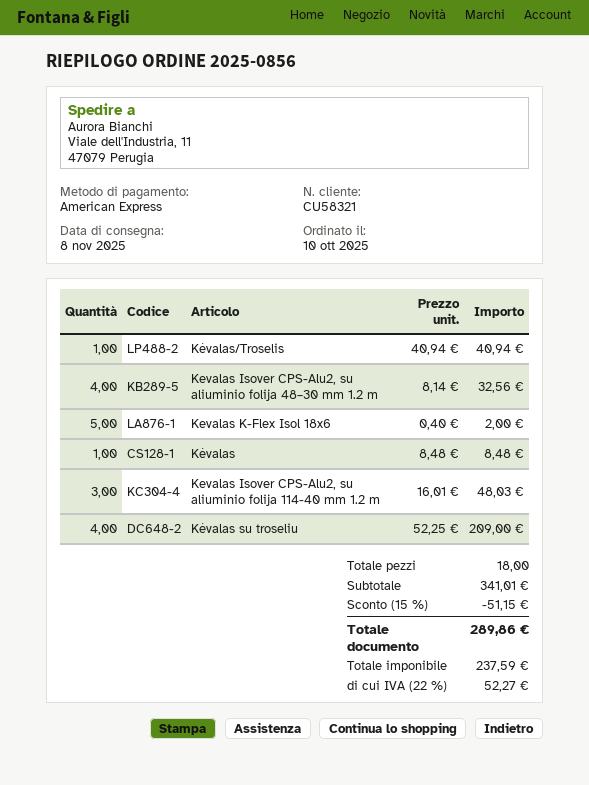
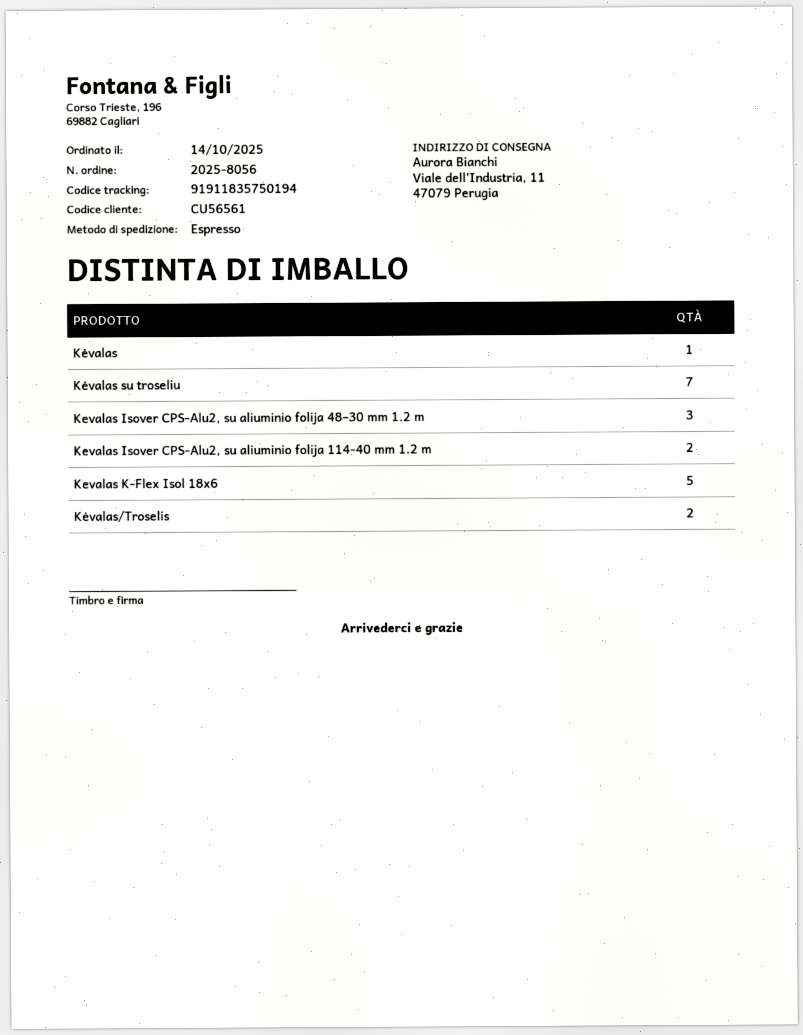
order number: 2025-0856 -> 2025-8056
order date: 2025-10-10 -> 2025-10-14
customer number: CU58321 -> CU56561
Kėvalas/Troselis: 1 -> 2
Kevalas Isover CPS-Alu2, su aliuminio folija 48–30 mm 1.2 m: 4 -> 3
Kevalas Isover CPS-Alu2, su aliuminio folija 114-40 mm 1.2 m: 3 -> 2
Kėvalas su troseliu: 4 -> 7

